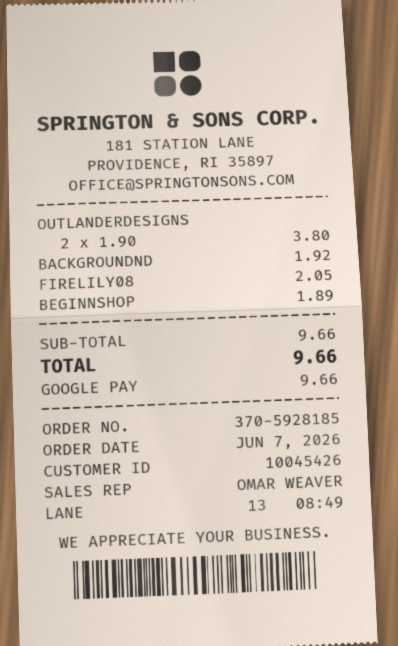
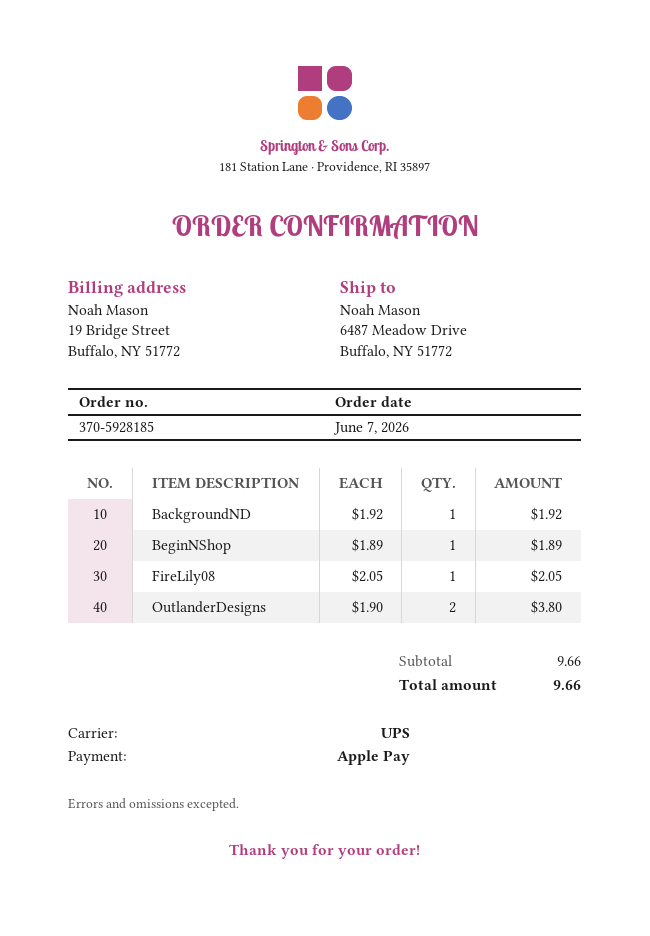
payment method: Google Pay -> Apple Pay

